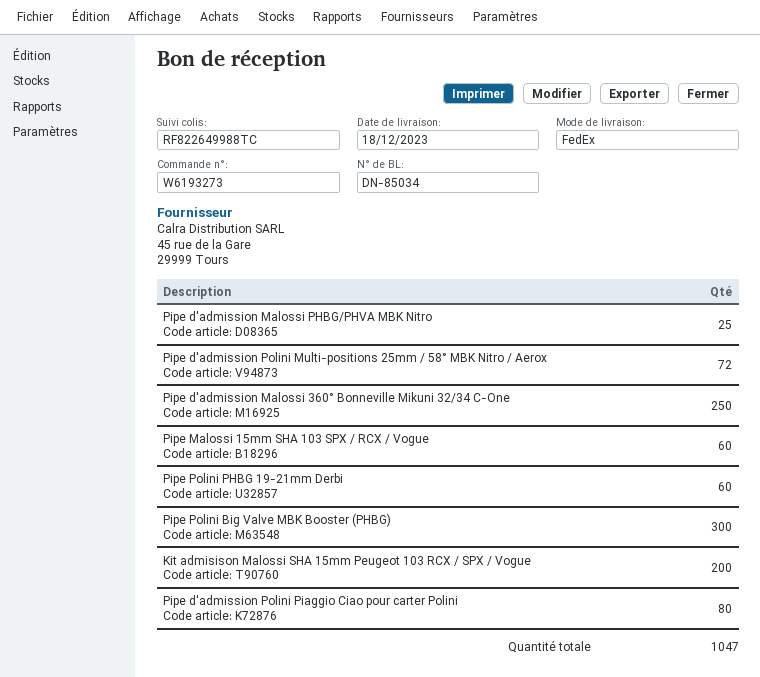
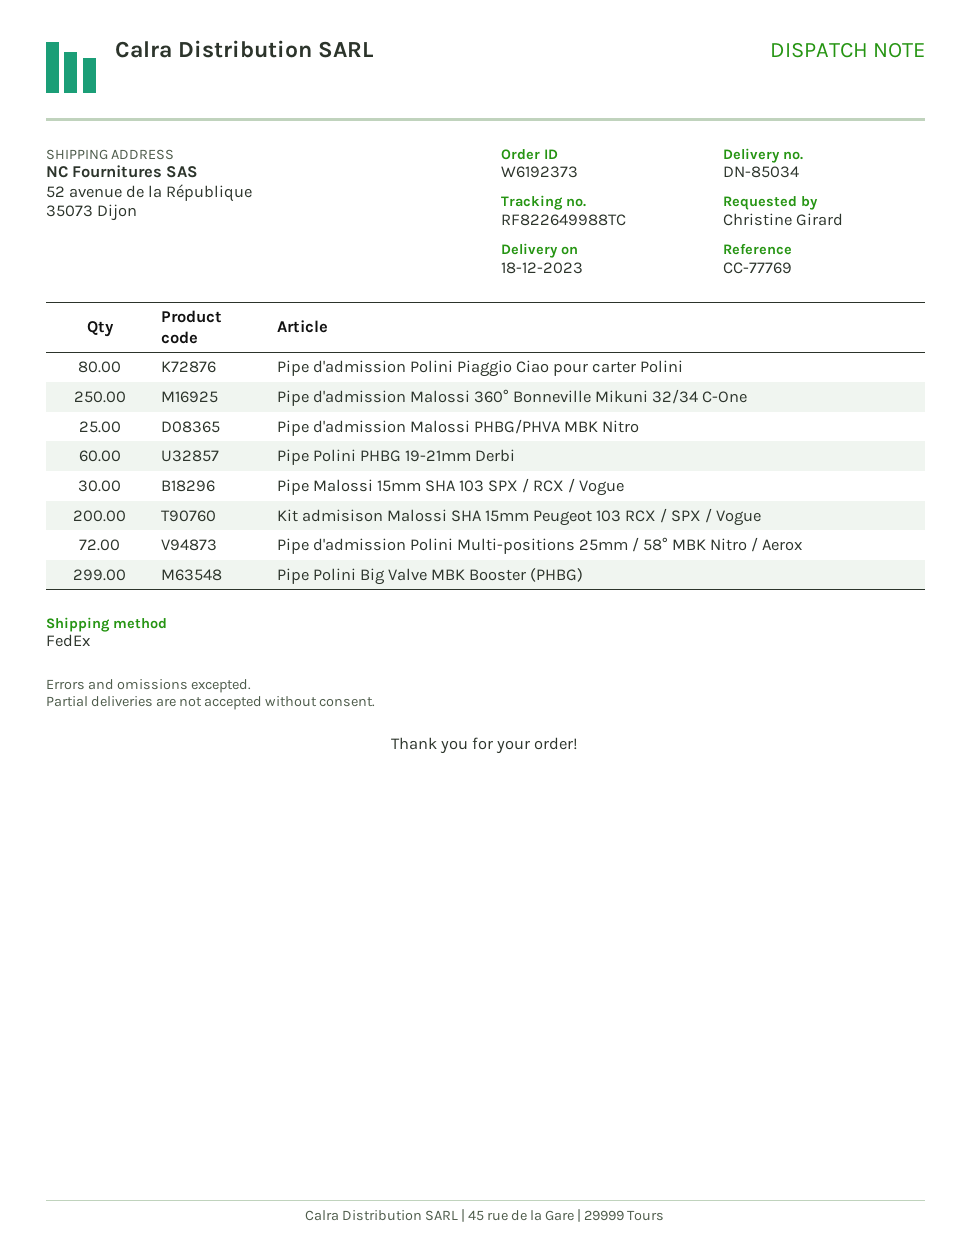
order number: W6193273 -> W6192373
Pipe Malossi 15mm SHA 103 SPX / RCX / Vogue: 60 -> 30
Pipe Polini Big Valve MBK Booster (PHBG): 300 -> 299

